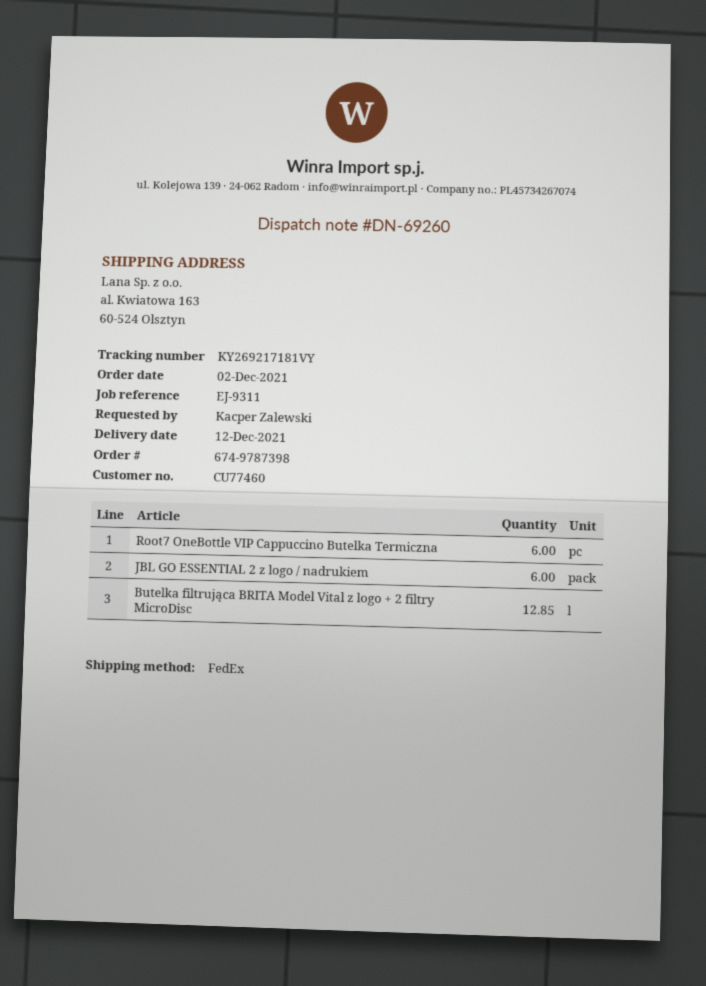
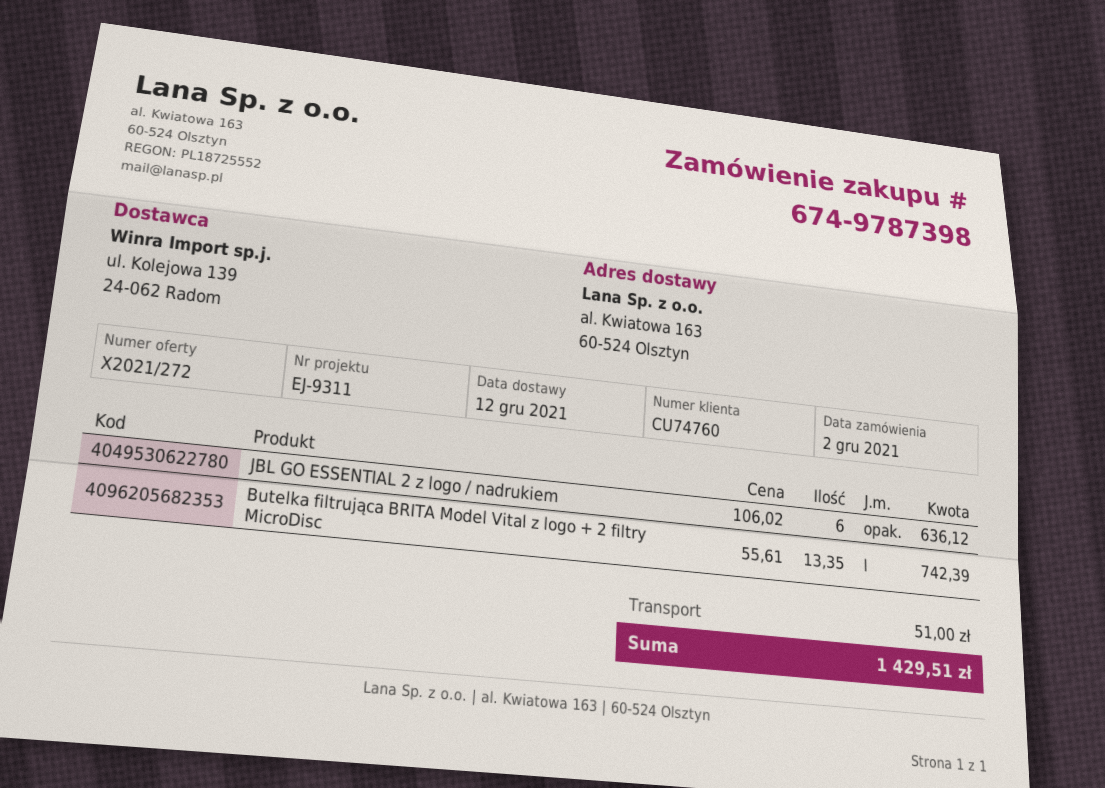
customer number: CU77460 -> CU74760
Root7 OneBottle VIP Cappuccino Butelka Termiczna: 6 -> none
Butelka filtrująca BRITA Model Vital z logo + 2 filtry MicroDisc: 12.85 -> 13.35

